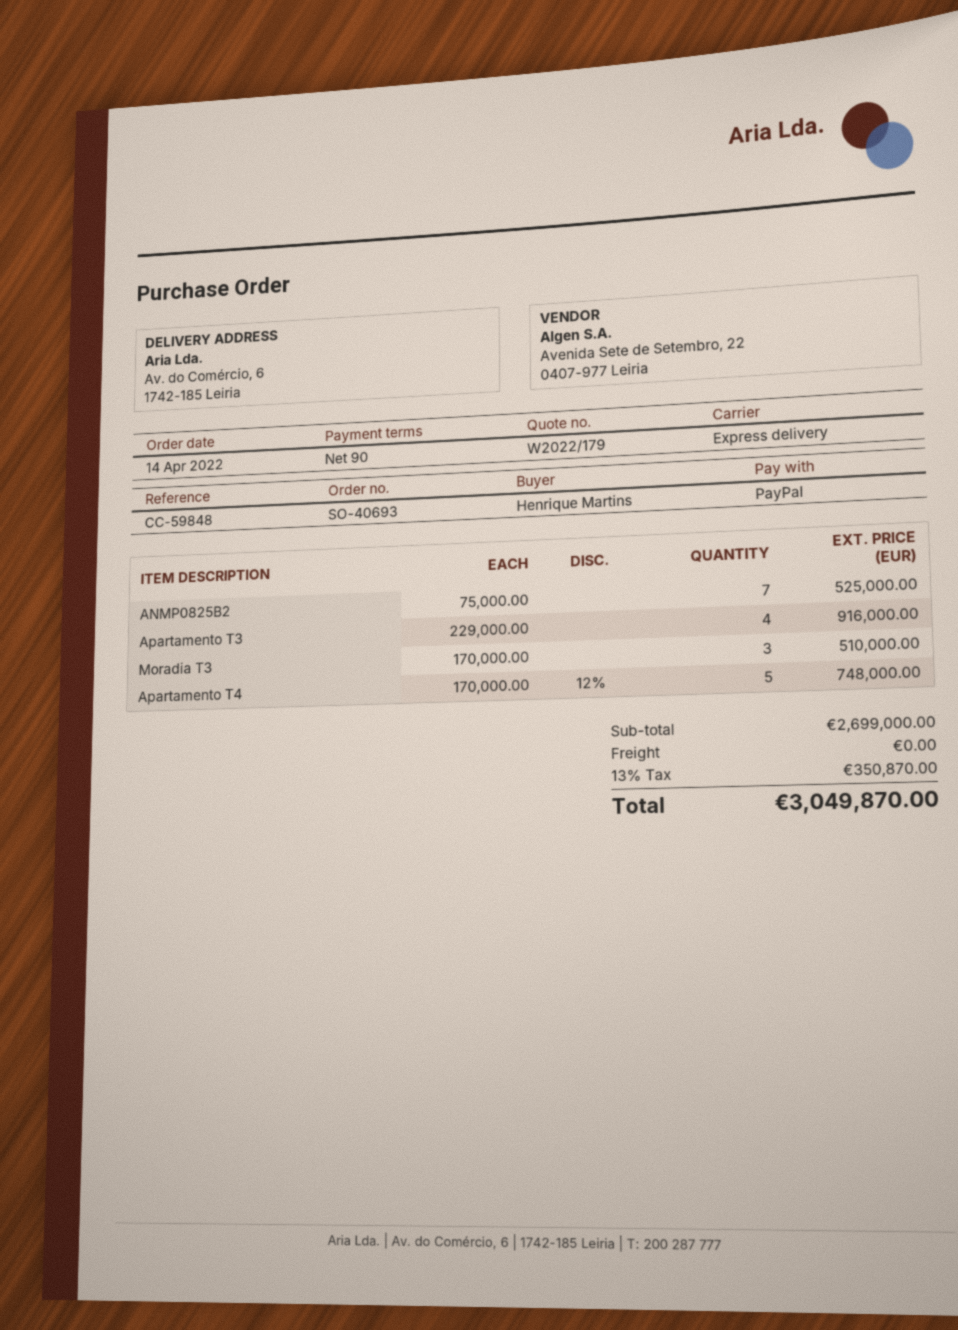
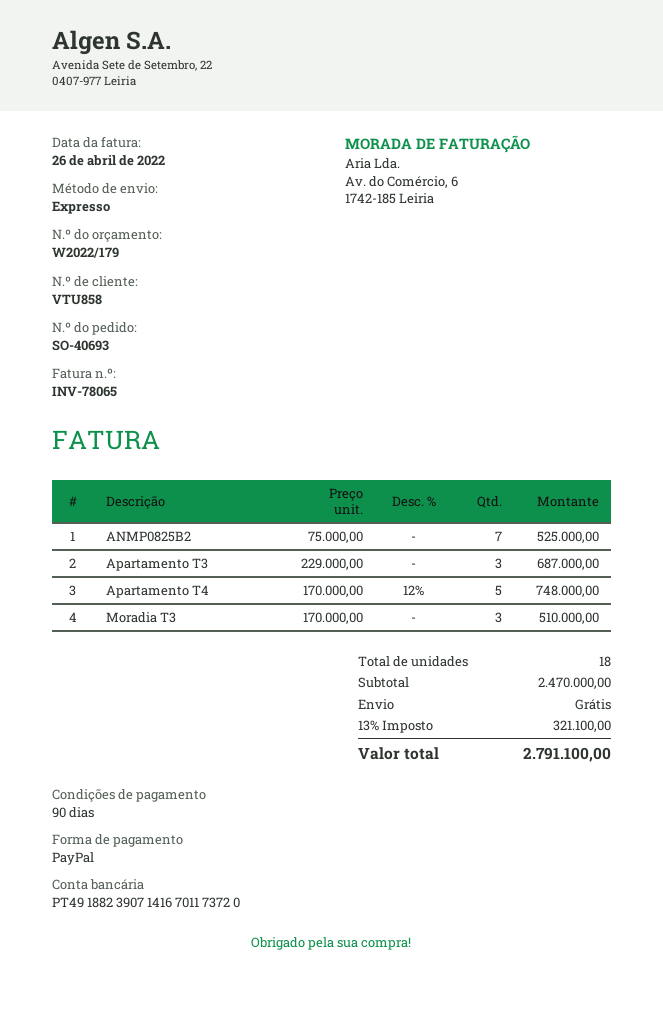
Apartamento T3: 4 x 229000.00 = 916000.00 -> 3 x 229000.00 = 687000.00
subtotal: 2699000.00 -> 2470000.00
tax: 13% = 350870.00 -> 13% = 321100.00
total: 3049870.00 -> 2791100.00

